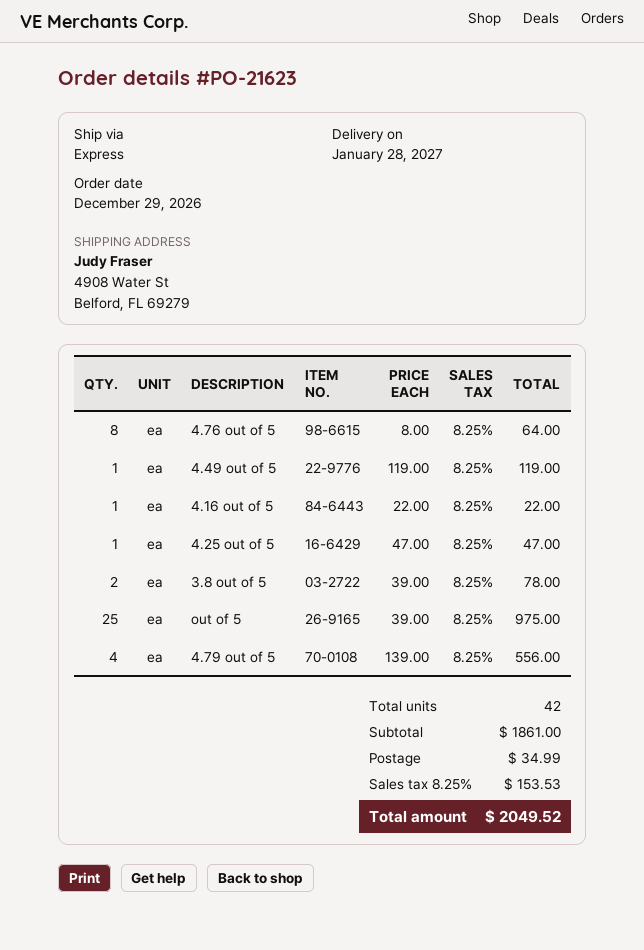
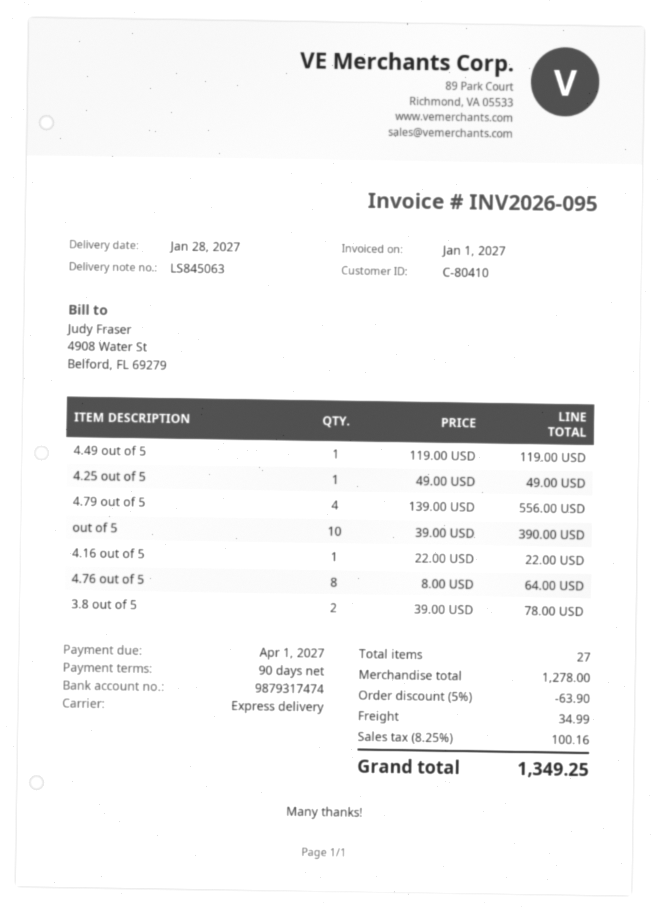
4.25 out of 5: 1 x 47.00 = 47.00 -> 1 x 49.00 = 49.00
out of 5: 25 x 39.00 = 975.00 -> 10 x 39.00 = 390.00
total quantity: 42 -> 27
subtotal: 1861.00 -> 1278.00
discount: none -> 5% = 63.90
tax: 8.25% = 153.53 -> 8.25% = 100.16
total: 2049.52 -> 1349.25

